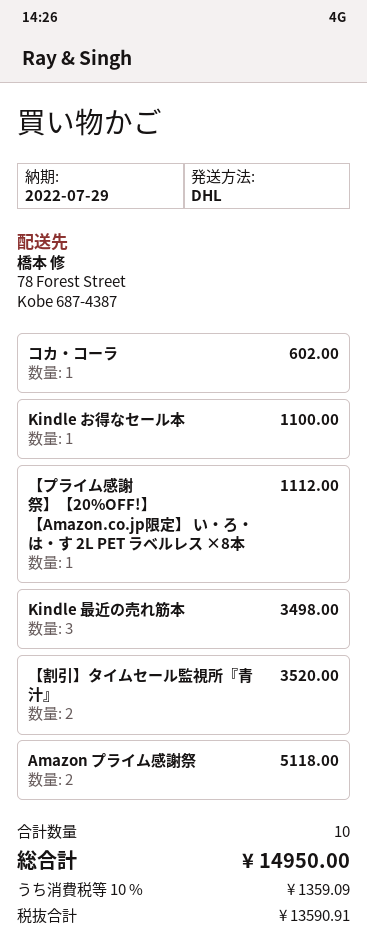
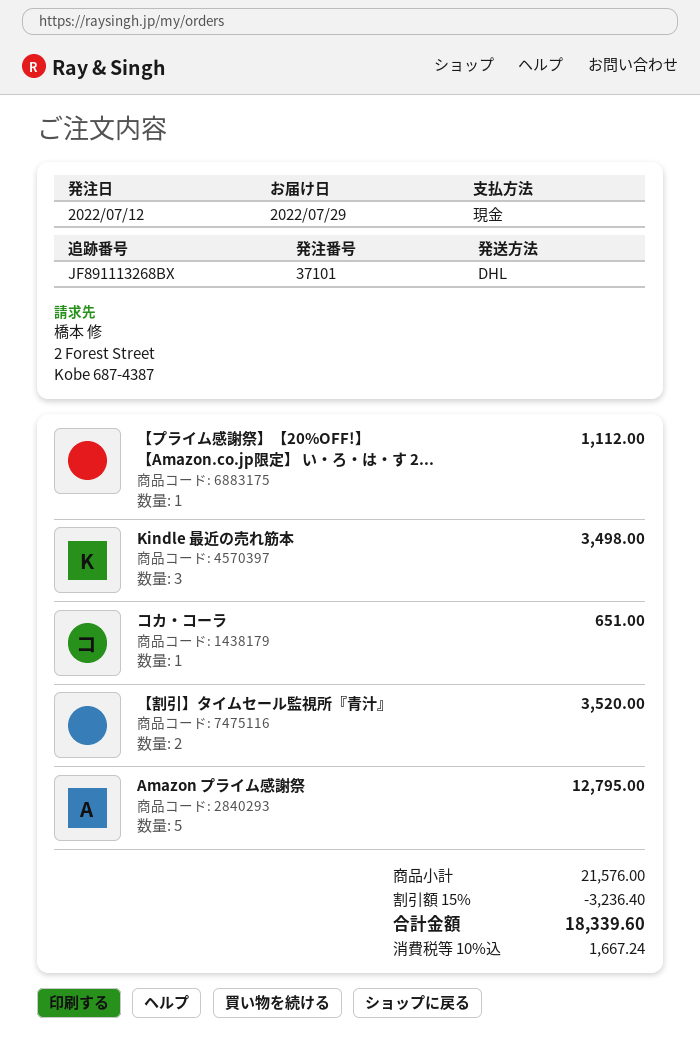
コカ・コーラ: 1 for 602.00 -> 1 for 651.00
Kindle お得なセール本: 1 for 1100.00 -> none
Amazon プライム感謝祭: 2 for 5118.00 -> 5 for 12795.00
discount: none -> 15% = 3236.40
tax: 10% = 1359.09 -> 10% = 1667.24
total: 14950.00 -> 18339.60

